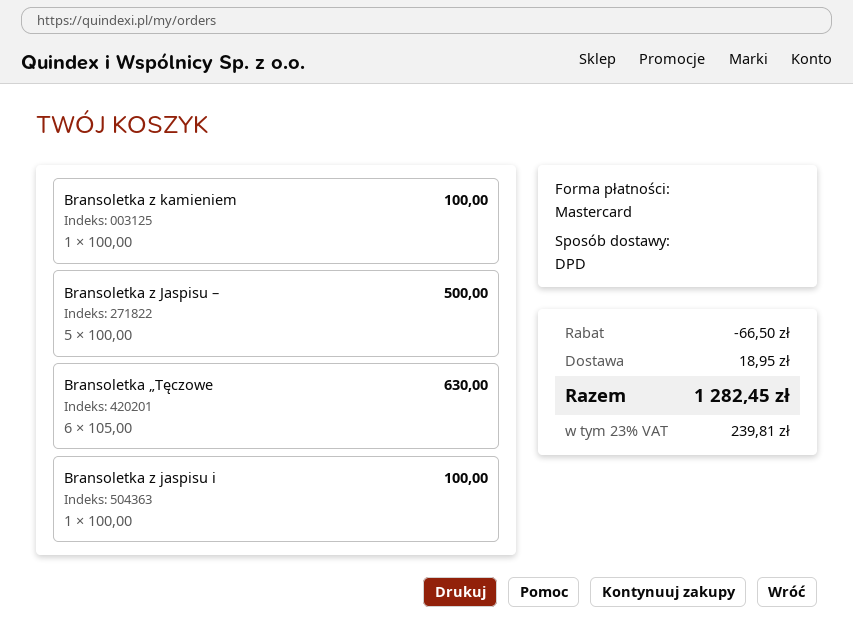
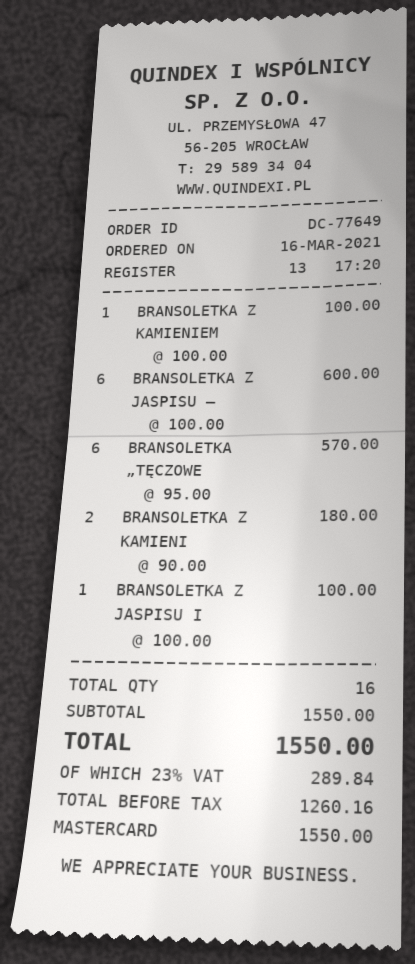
Bransoletka z Jaspisu –: 5 x 100.00 = 500.00 -> 6 x 100.00 = 600.00
Bransoletka „Tęczowe: 6 x 105.00 = 630.00 -> 6 x 95.00 = 570.00
BRANSOLETKA Z KAMIENI: none -> 2 x 90.00 = 180.00
discount: 66.50 -> none
shipping: 18.95 -> none
tax: 23% = 239.81 -> 23% = 289.84
total: 1282.45 -> 1550.00

